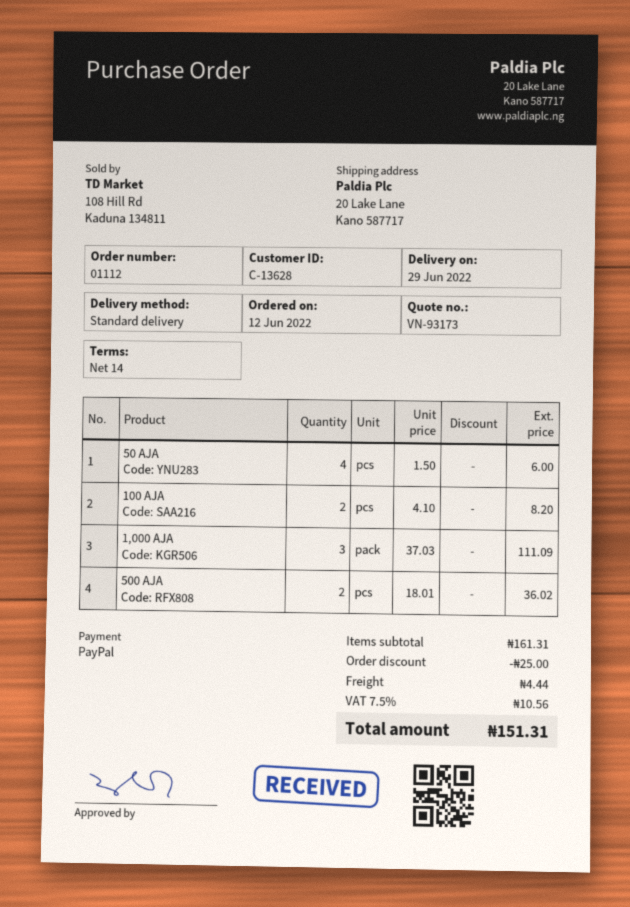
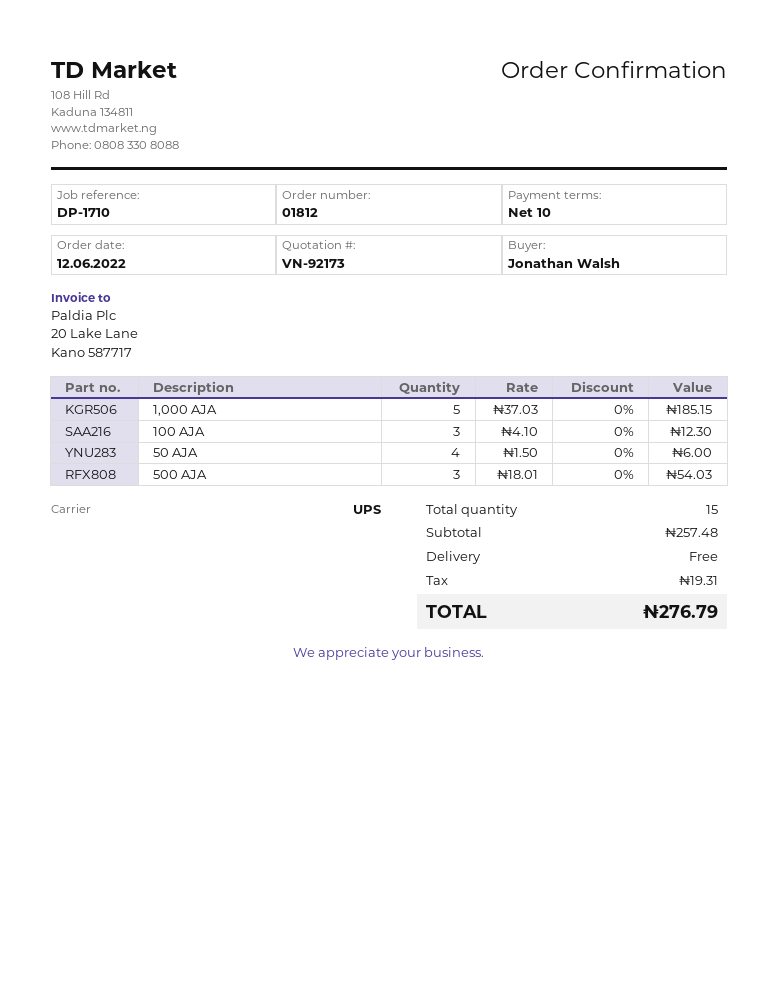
quote number: VN-93173 -> VN-92173
order number: 01112 -> 01812
payment terms: 14 days -> 10 days
shipping method: standard -> UPS
100 AJA: 2 x 4.10 = 8.20 -> 3 x 4.10 = 12.30
1,000 AJA: 3 x 37.03 = 111.09 -> 5 x 37.03 = 185.15
500 AJA: 2 x 18.01 = 36.02 -> 3 x 18.01 = 54.03
subtotal: 161.31 -> 257.48
discount: 25.00 -> none
shipping: 4.44 -> 0.00
tax: 10.56 -> 19.31
total: 151.31 -> 276.79

